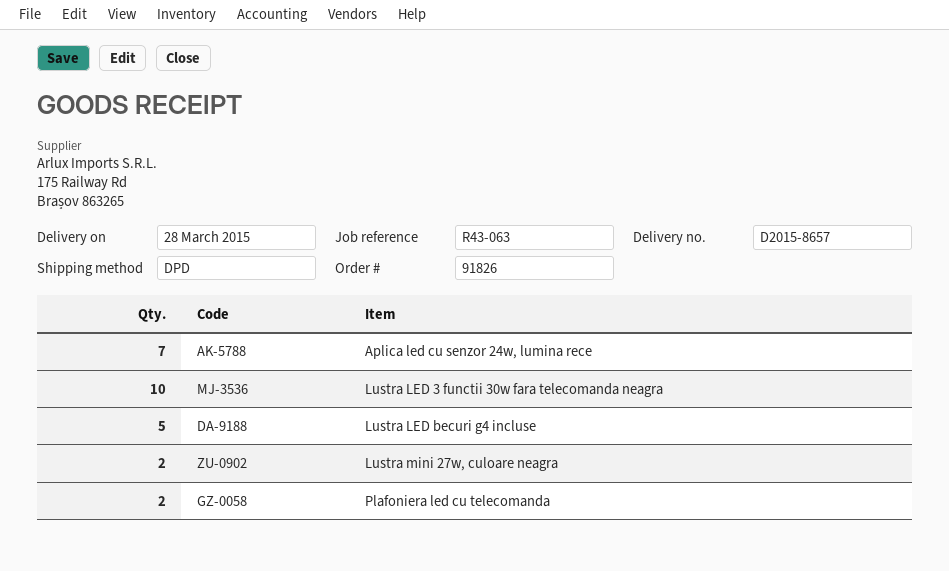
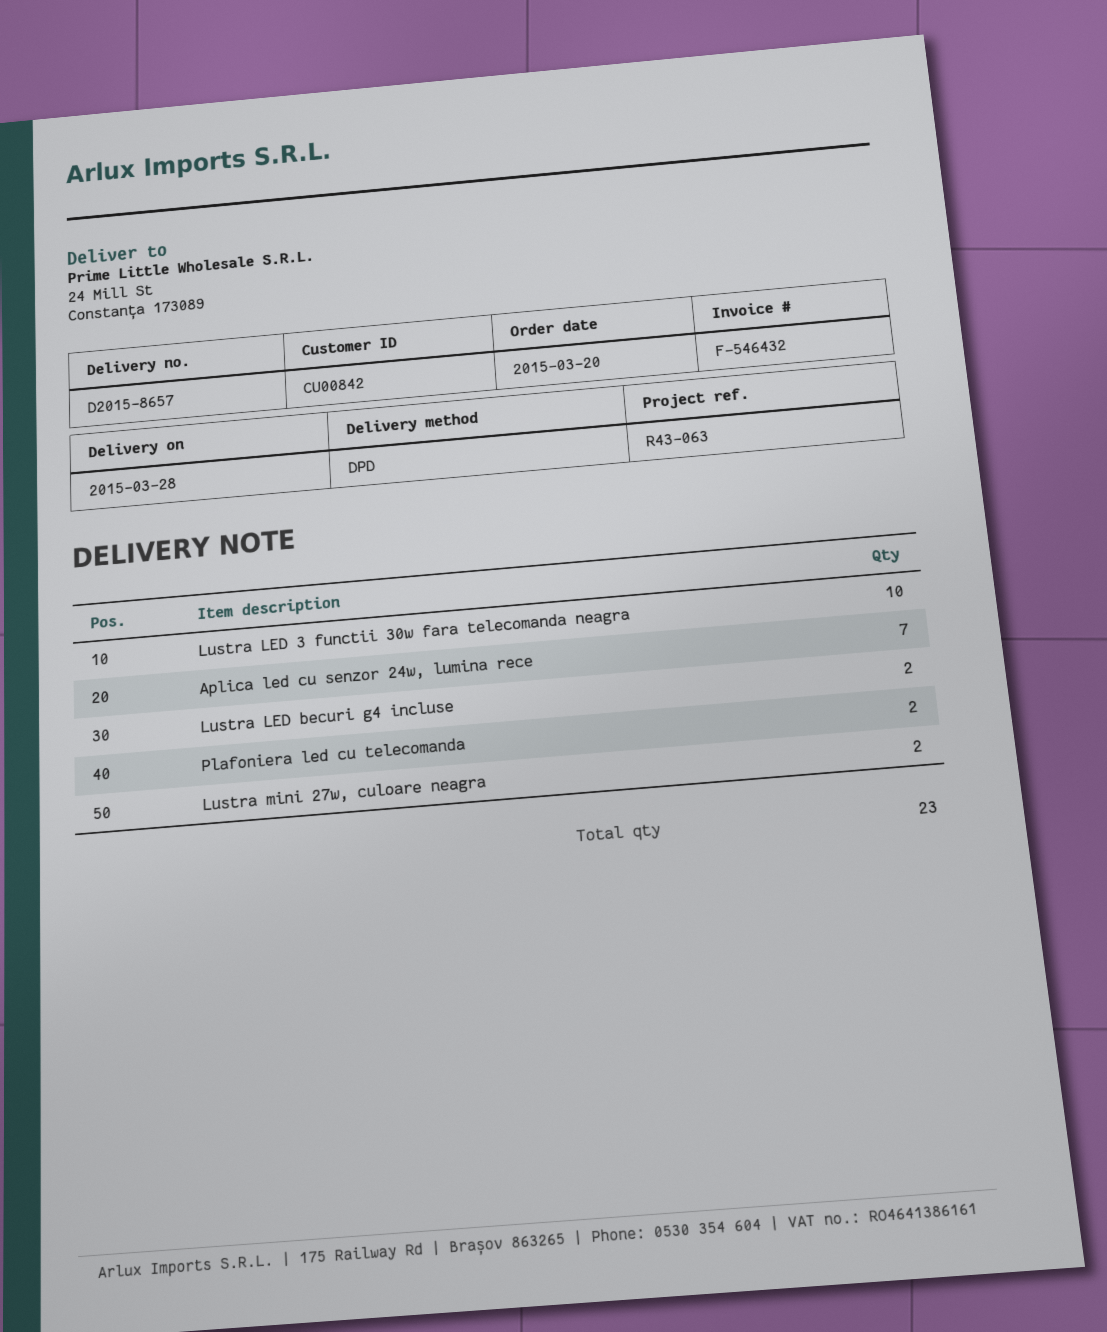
Lustra LED becuri g4 incluse: 5 -> 2

